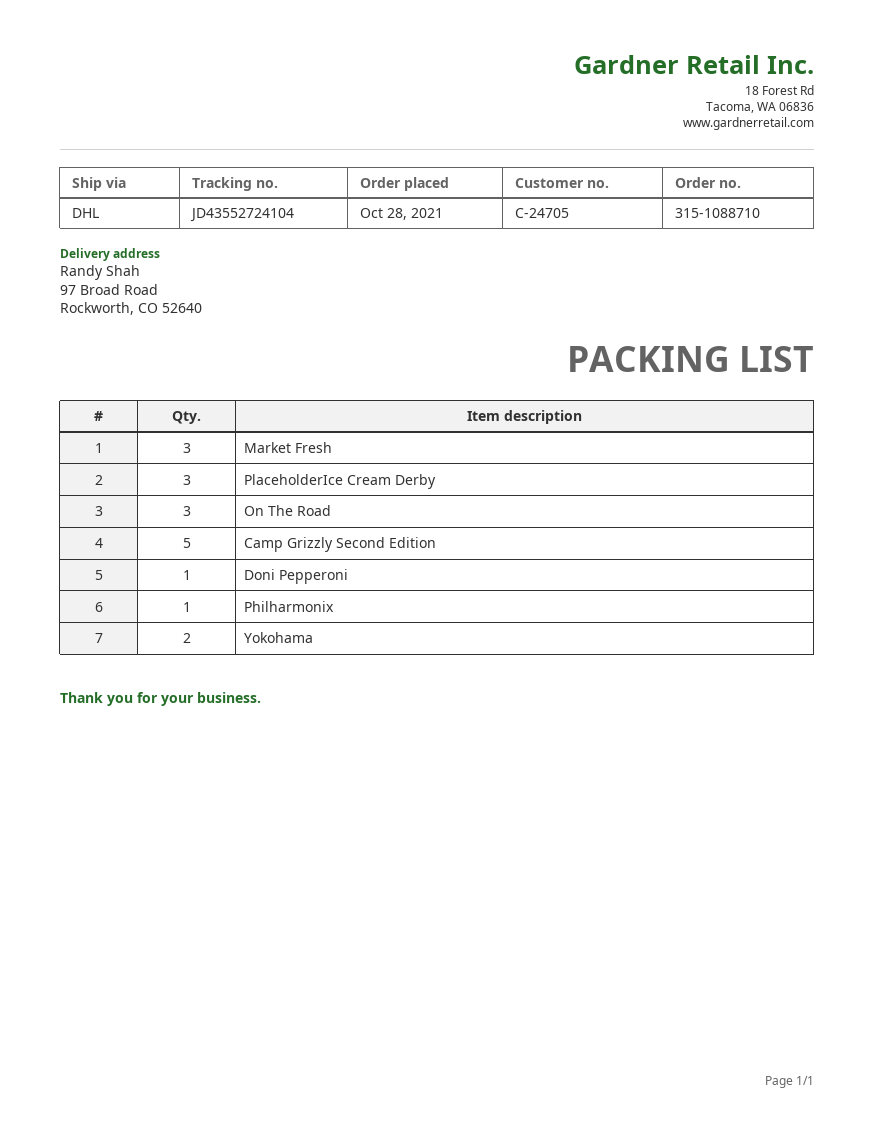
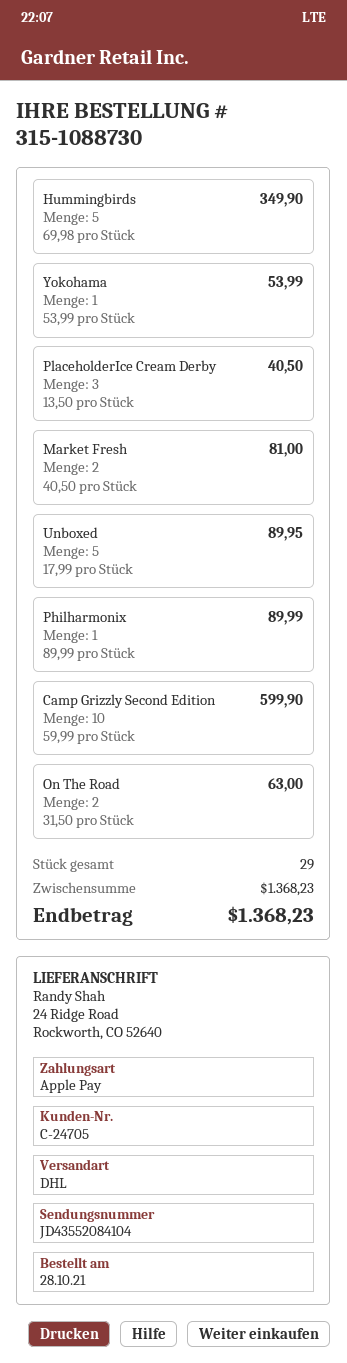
order number: 315-1088710 -> 315-1088730
tracking number: JD43552724104 -> JD43552084104
ship to: 97 Broad Road, Rockworth, CO 52640 -> 24 Ridge Road, Rockworth, CO 52640
Market Fresh: 3 -> 2
On The Road: 3 -> 2
Camp Grizzly Second Edition: 5 -> 10
Doni Pepperoni: 1 -> none
Yokohama: 2 -> 1
Hummingbirds: none -> 5
Unboxed: none -> 5

